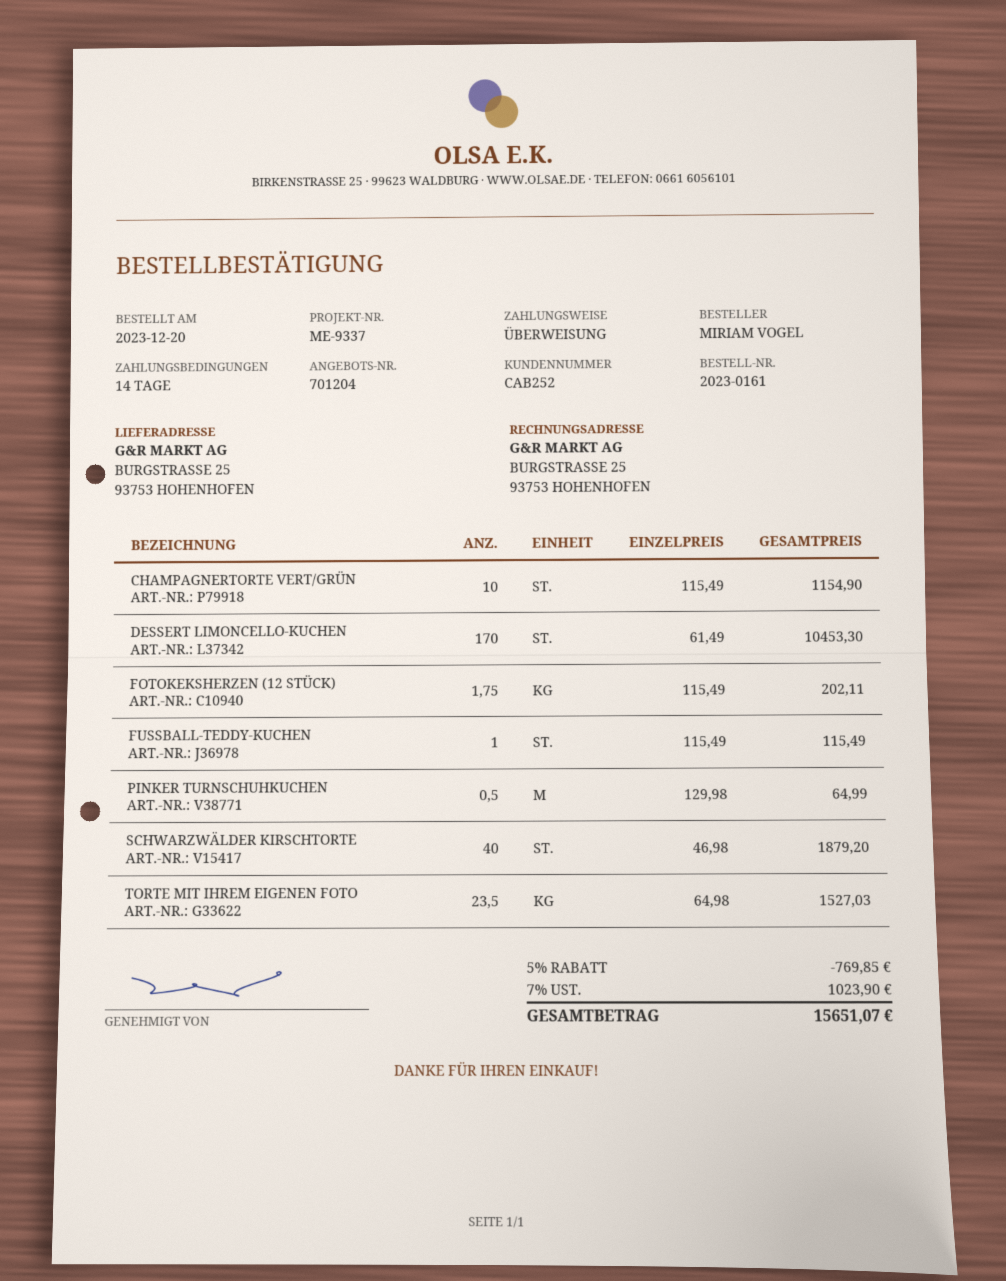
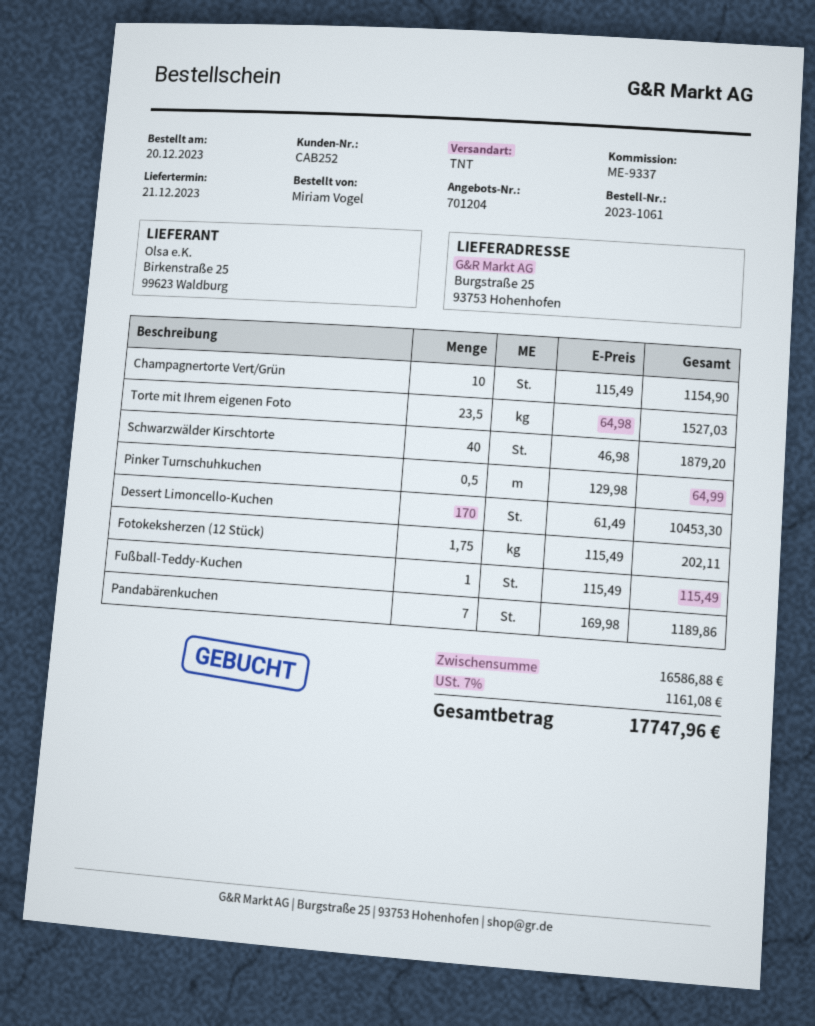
order number: 2023-0161 -> 2023-1061
Pandabärenkuchen: none -> 7 x 169.98 = 1189.86
discount: 5% = 769.85 -> none
tax: 7% = 1023.90 -> 7% = 1161.08
total: 15651.07 -> 17747.96

